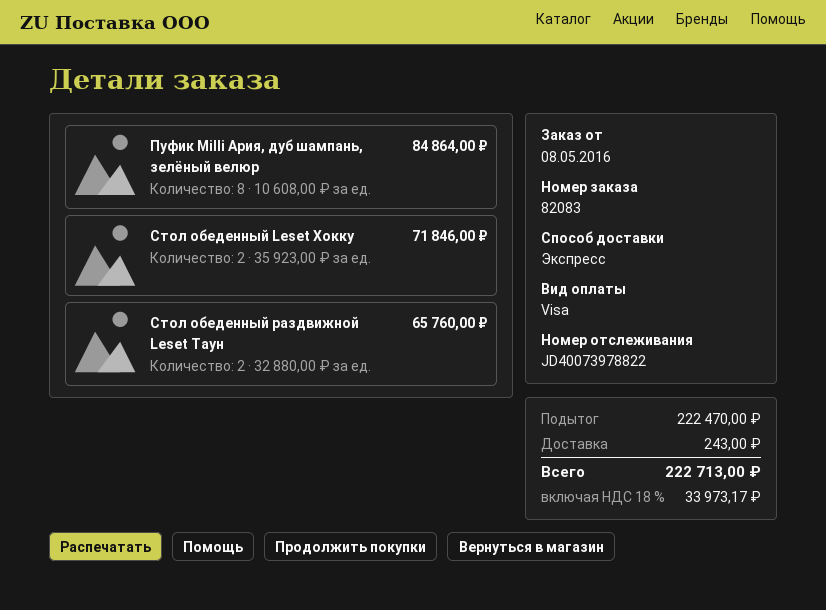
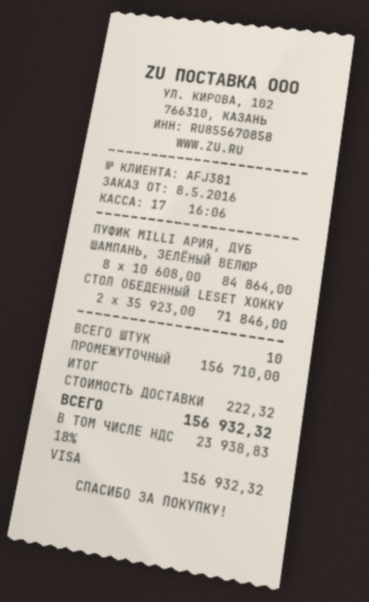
Стол обеденный раздвижной Leset Таун: 2 x 32880.00 = 65760.00 -> none
subtotal: 222470.00 -> 156710.00
shipping: 243.00 -> 222.32
tax: 18% = 33973.17 -> 18% = 23938.83
total: 222713.00 -> 156932.32

